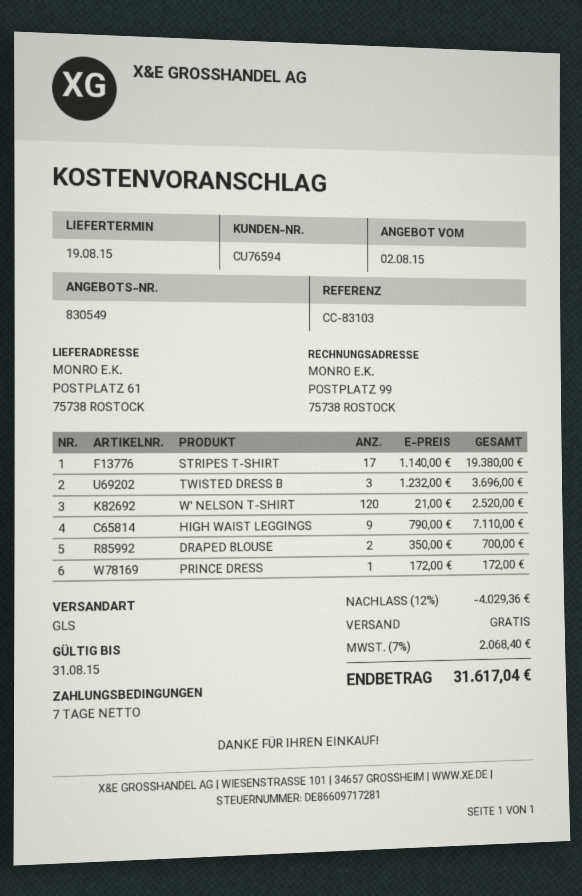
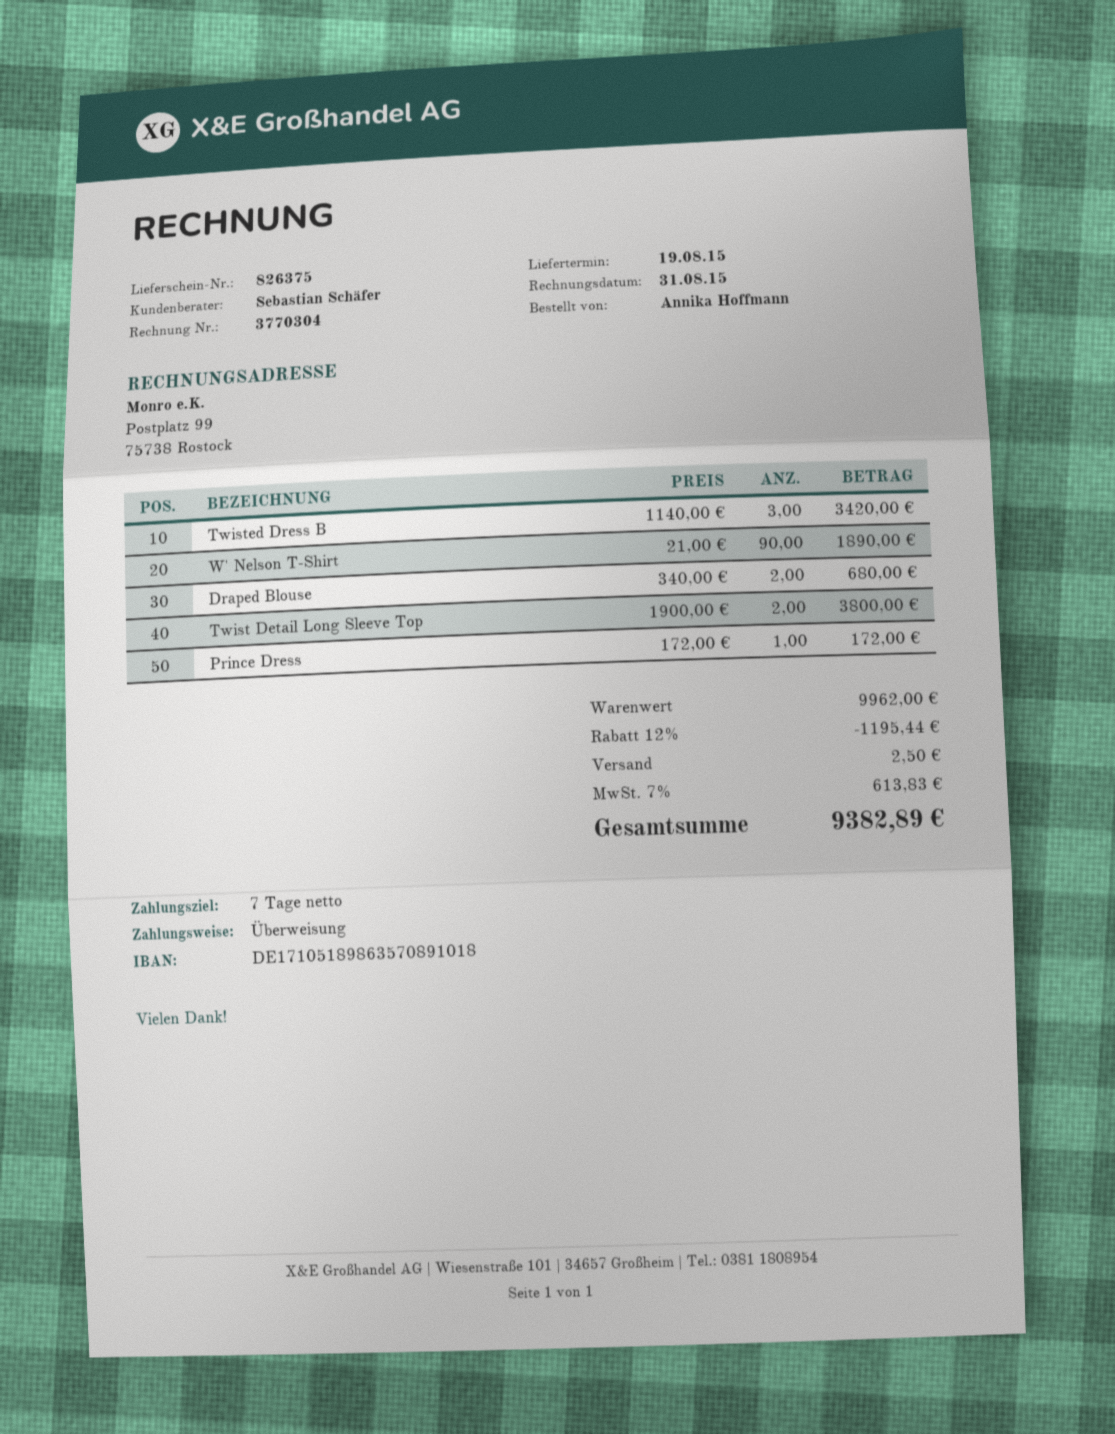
STRIPES T-SHIRT: 17 x 1140.00 = 19380.00 -> none
TWISTED DRESS B: 3 x 1232.00 = 3696.00 -> 3 x 1140.00 = 3420.00
W' NELSON T-SHIRT: 120 x 21.00 = 2520.00 -> 90 x 21.00 = 1890.00
HIGH WAIST LEGGINGS: 9 x 790.00 = 7110.00 -> none
DRAPED BLOUSE: 2 x 350.00 = 700.00 -> 2 x 340.00 = 680.00
Twist Detail Long Sleeve Top: none -> 2 x 1900.00 = 3800.00
discount: 12% = 4029.36 -> 12% = 1195.44
shipping: 0.00 -> 2.50
tax: 7% = 2068.40 -> 7% = 613.83
total: 31617.04 -> 9382.89

